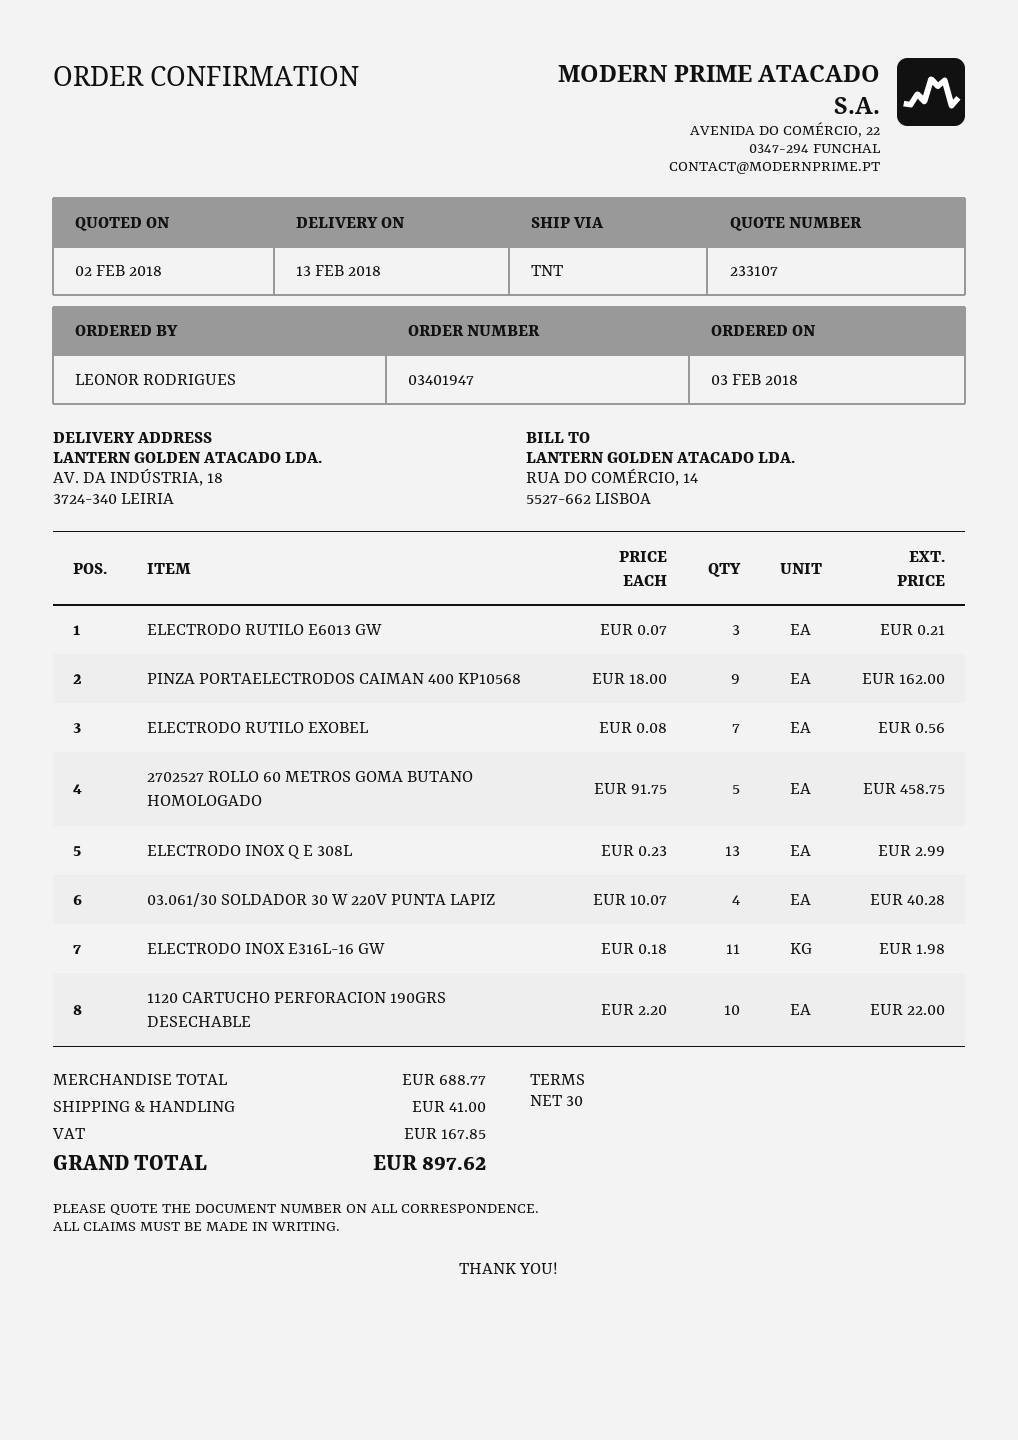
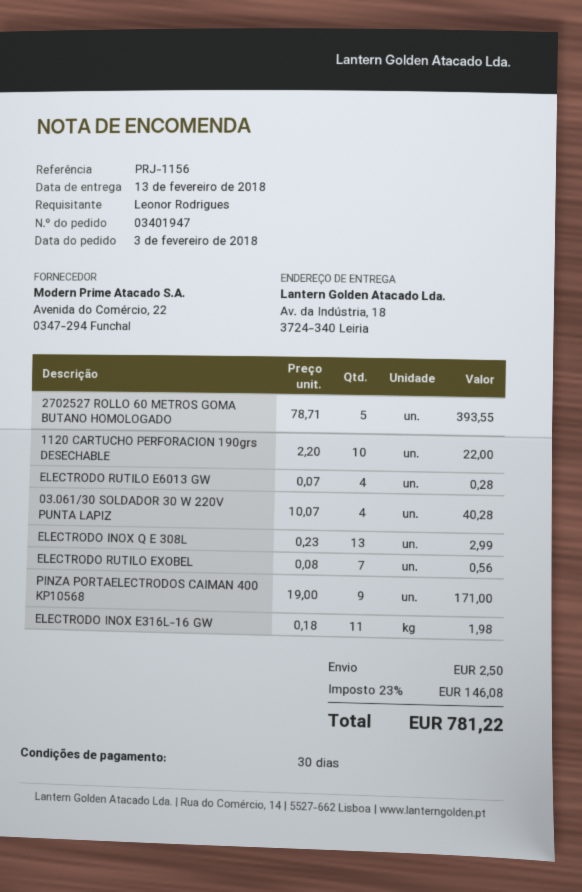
ELECTRODO RUTILO E6013 GW: 3 x 0.07 = 0.21 -> 4 x 0.07 = 0.28
PINZA PORTAELECTRODOS CAIMAN 400 KP10568: 9 x 18.00 = 162.00 -> 9 x 19.00 = 171.00
2702527 ROLLO 60 METROS GOMA BUTANO HOMOLOGADO: 5 x 91.75 = 458.75 -> 5 x 78.71 = 393.55
shipping: 41.00 -> 2.50
tax: 167.85 -> 146.08
total: 897.62 -> 781.22

